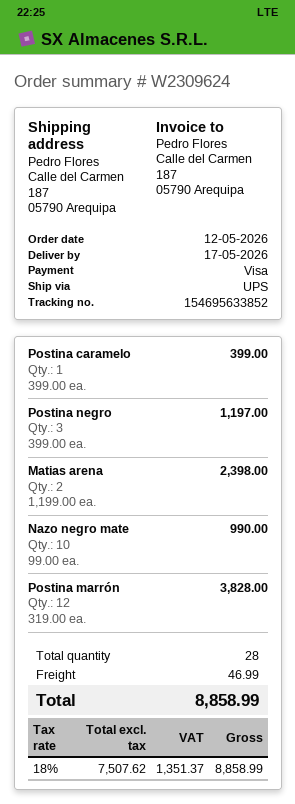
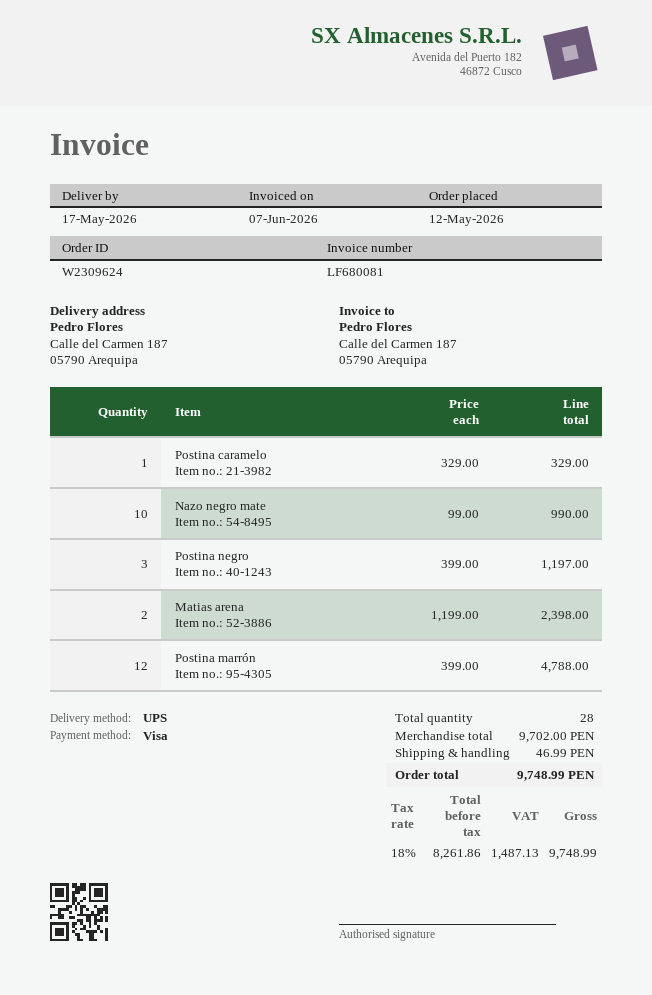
Postina caramelo: 1 x 399.00 = 399.00 -> 1 x 329.00 = 329.00
Postina marrón: 12 x 319.00 = 3828.00 -> 12 x 399.00 = 4788.00
net: 7507.62 -> 8261.86
tax: 18% = 1351.37 -> 18% = 1487.13
total: 8858.99 -> 9748.99

